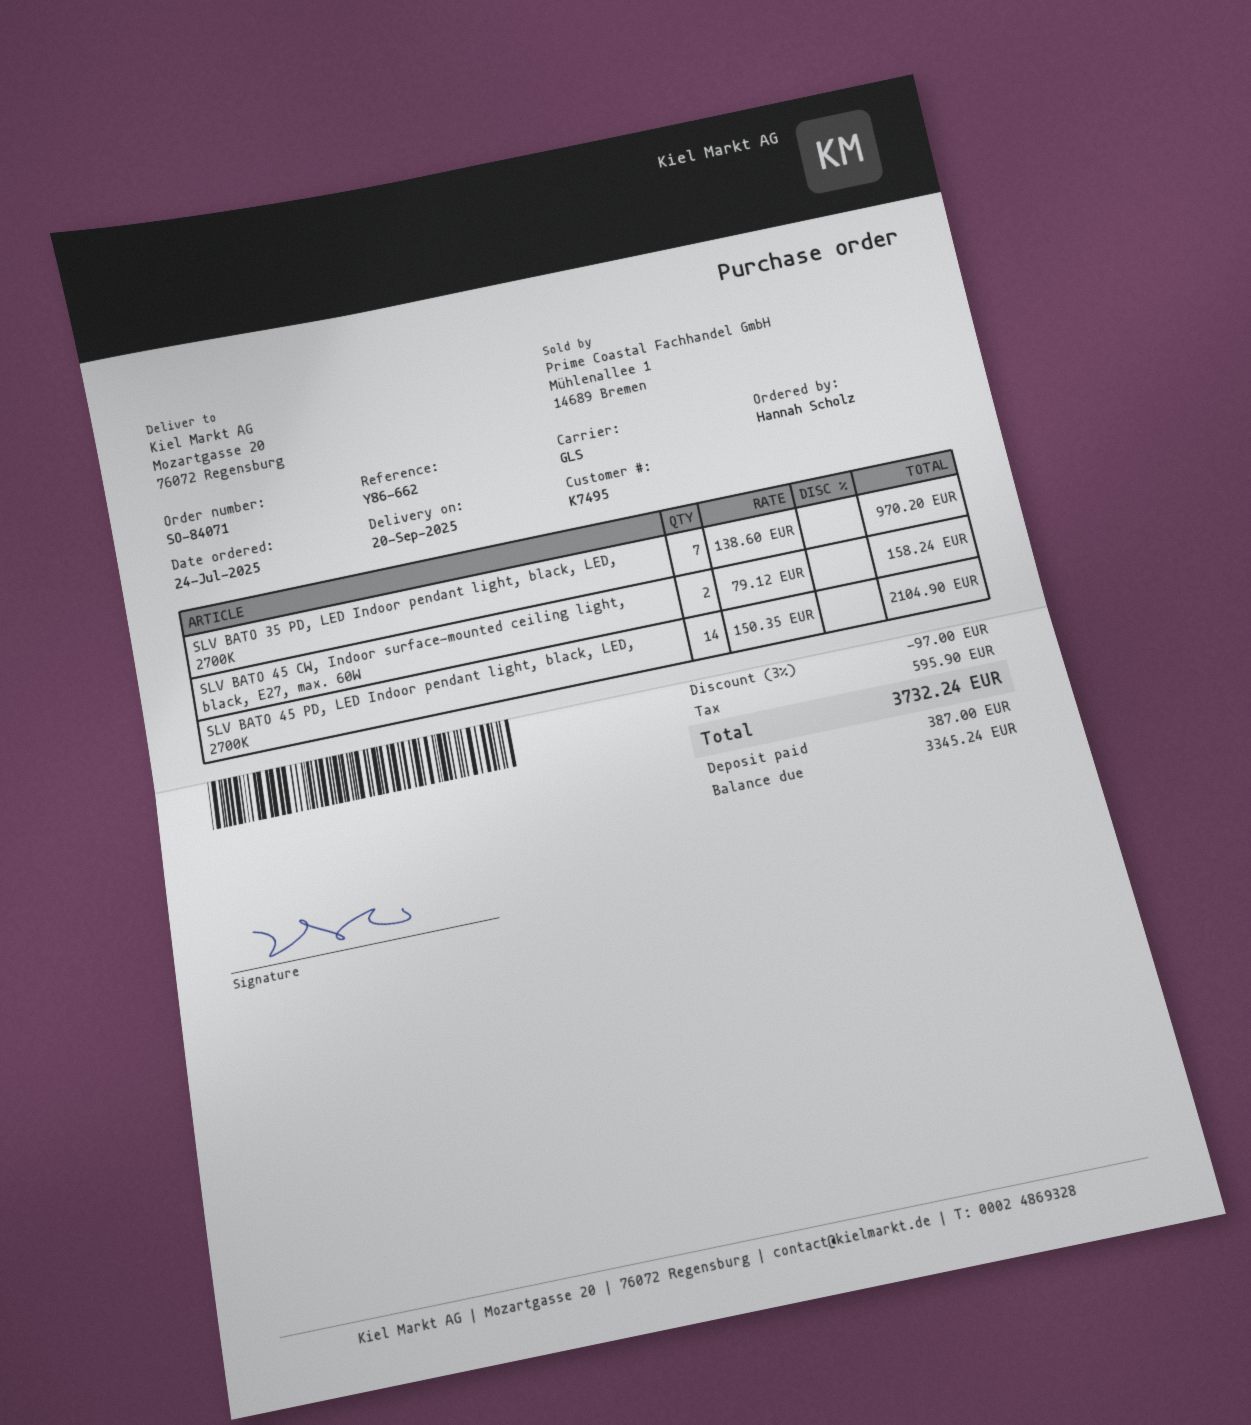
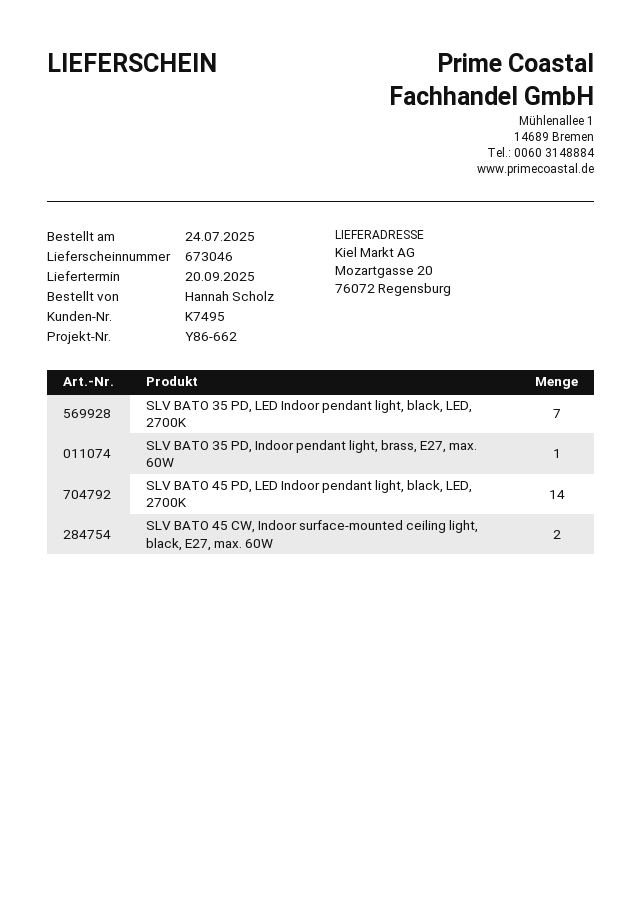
SLV BATO 35 PD, Indoor pendant light, brass, E27, max. 60W: none -> 1

